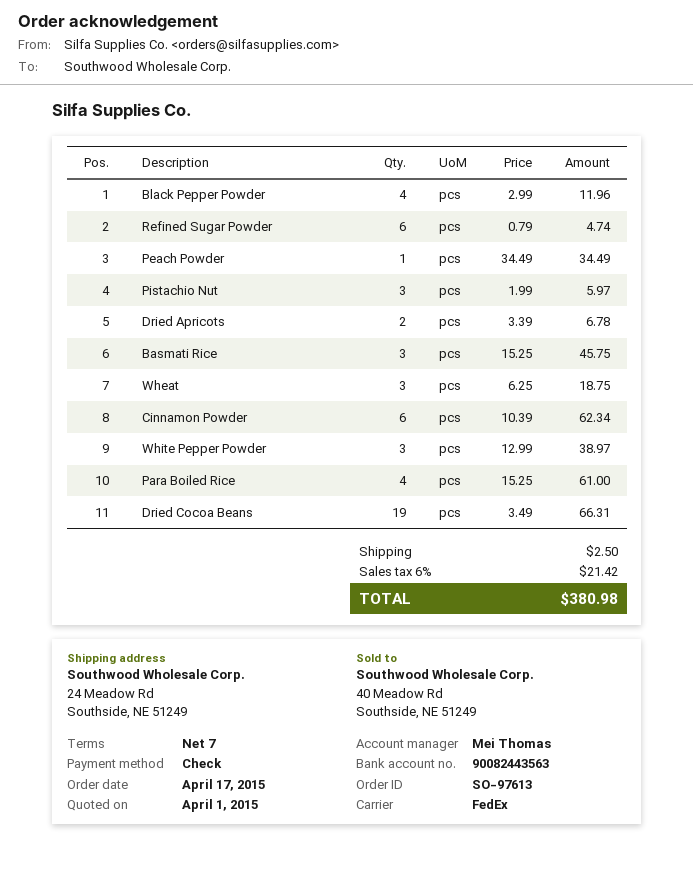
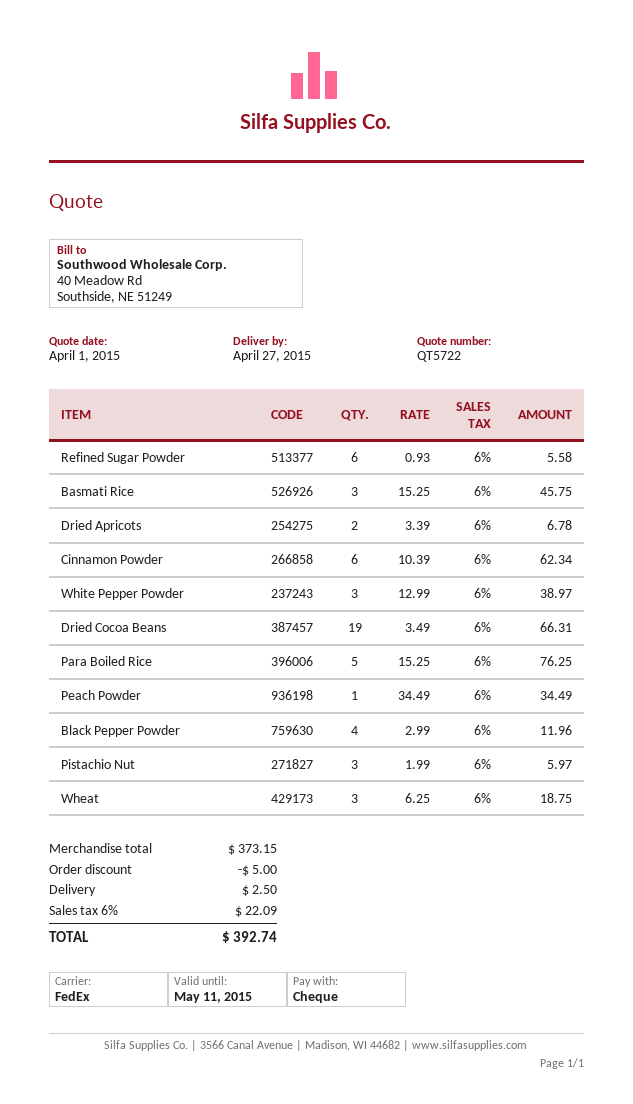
Refined Sugar Powder: 6 x 0.79 = 4.74 -> 6 x 0.93 = 5.58
Para Boiled Rice: 4 x 15.25 = 61.00 -> 5 x 15.25 = 76.25
discount: none -> 5.00
tax: 6% = 21.42 -> 6% = 22.09
total: 380.98 -> 392.74

